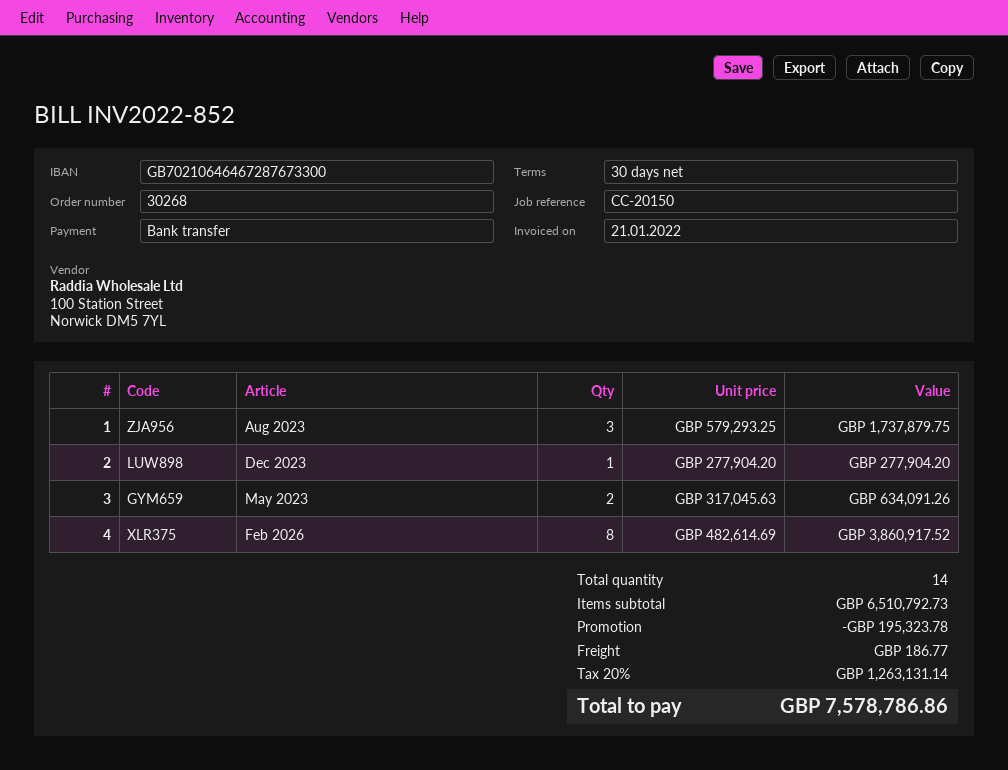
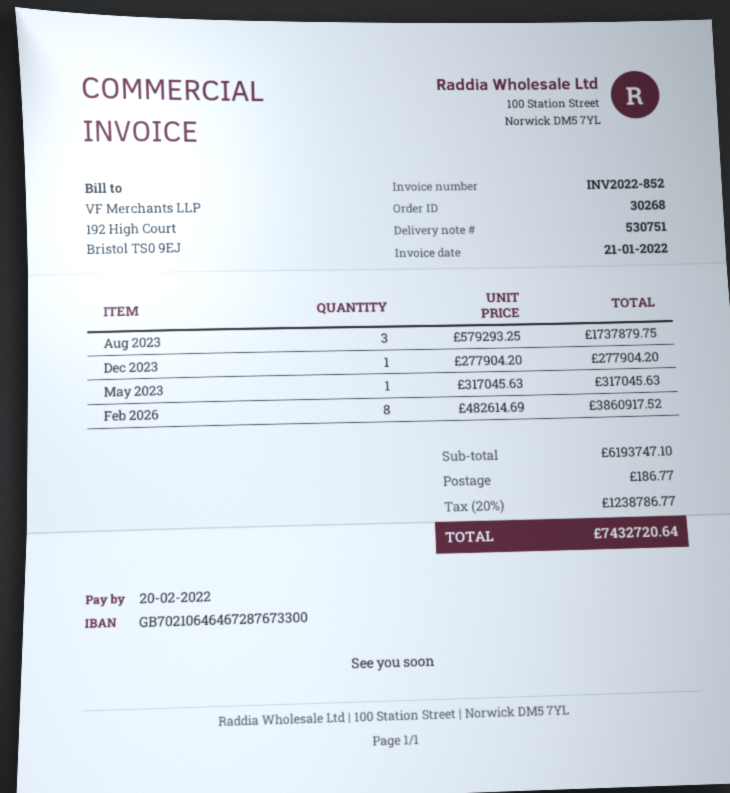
May 2023: 2 x 317045.63 = 634091.26 -> 1 x 317045.63 = 317045.63
subtotal: 6510792.73 -> 6193747.10
discount: 195323.78 -> none
tax: 20% = 1263131.14 -> 20% = 1238786.77
total: 7578786.86 -> 7432720.64

